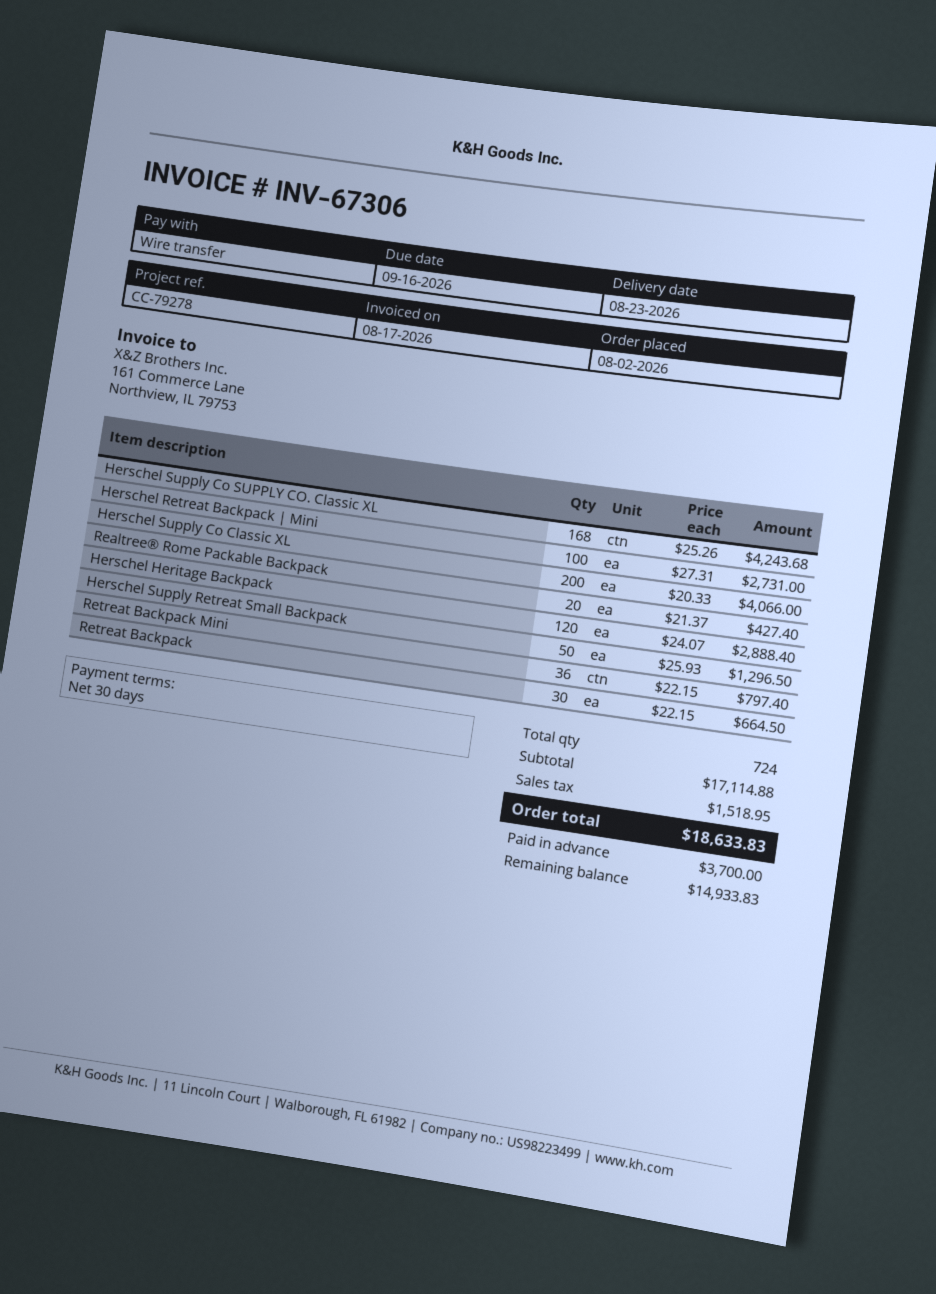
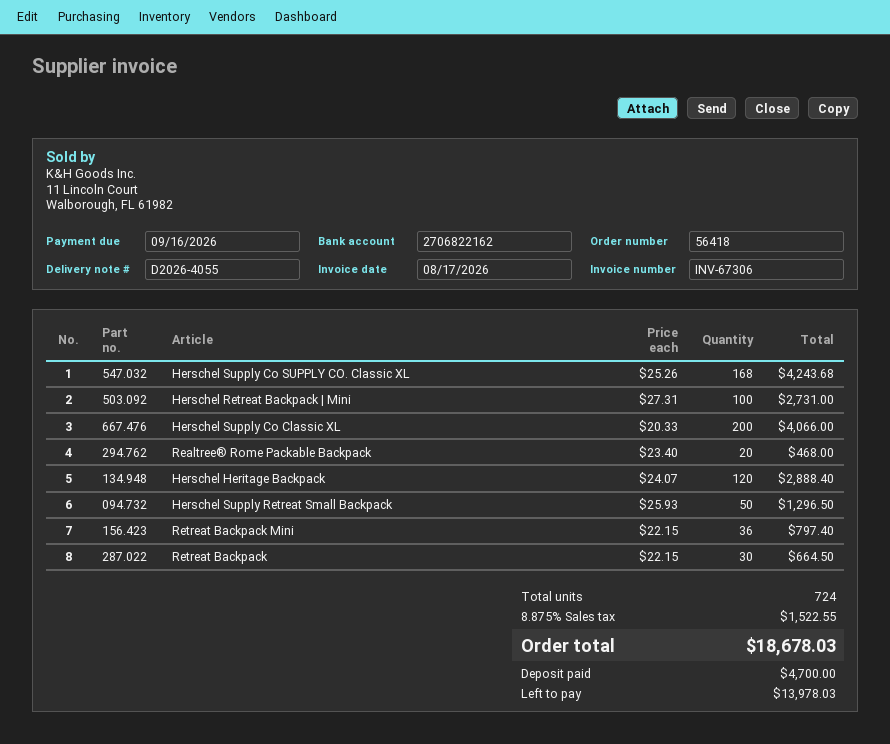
Realtree® Rome Packable Backpack: 20 x 21.37 = 427.40 -> 20 x 23.40 = 468.00
tax: 1518.95 -> 1522.55
total: 18633.83 -> 18678.03
deposit: 3700.00 -> 4700.00
balance: 14933.83 -> 13978.03

